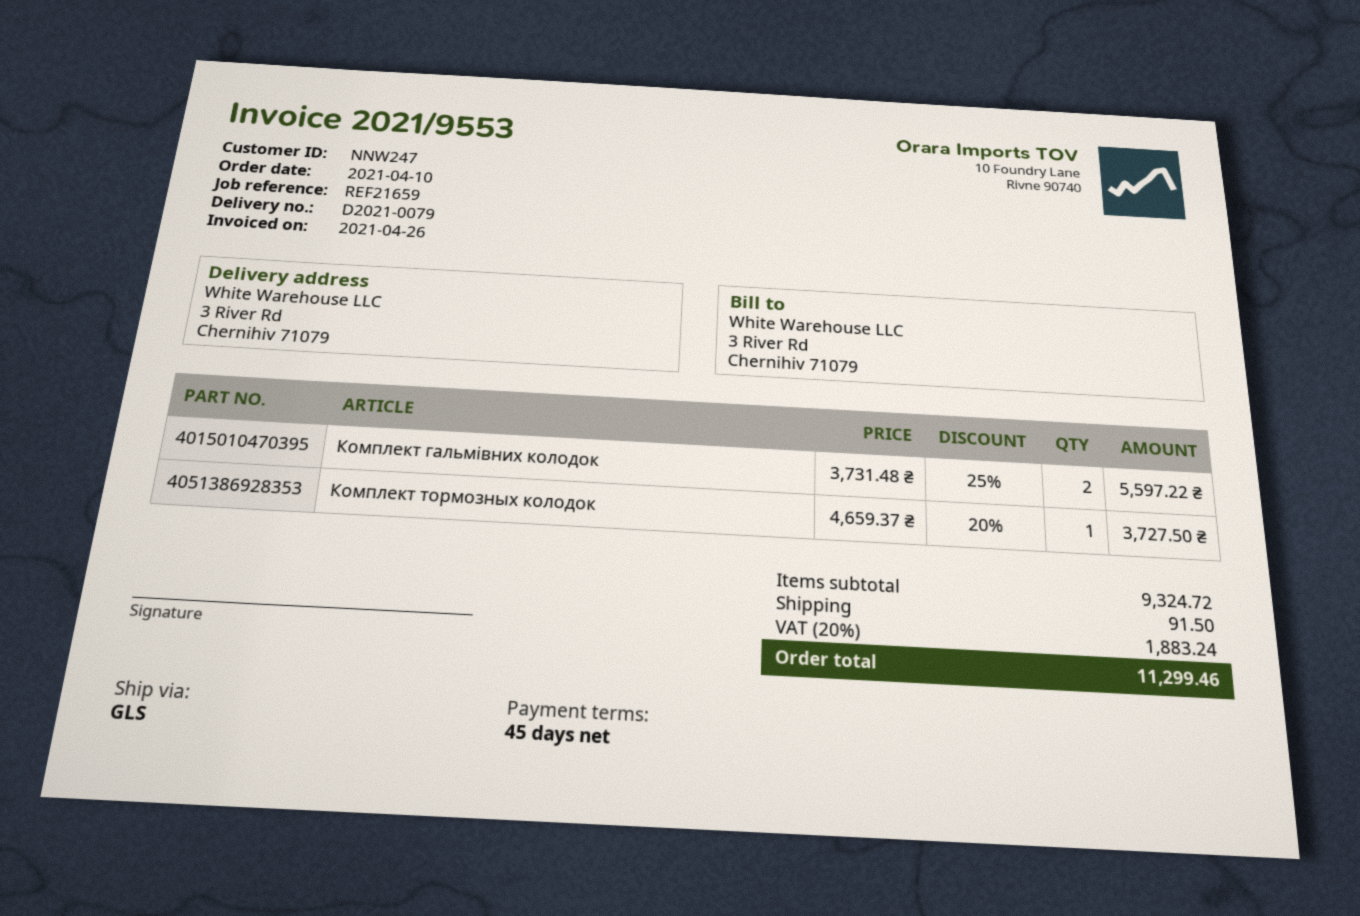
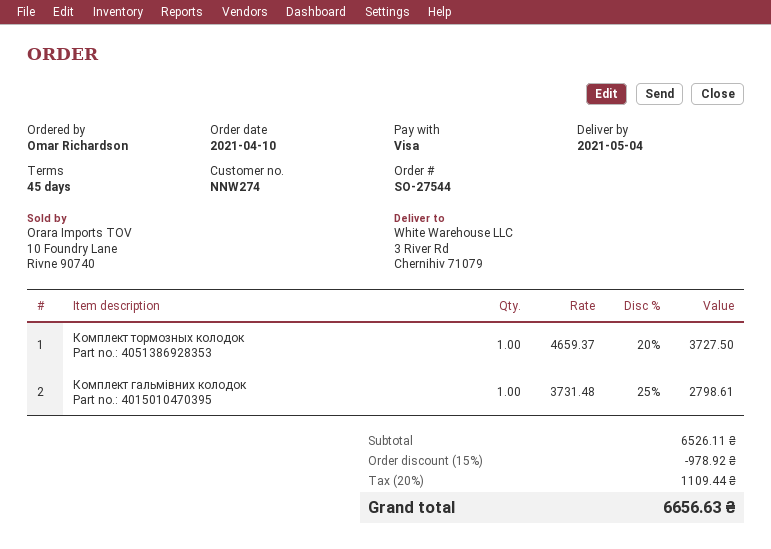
customer number: NNW247 -> NNW274
Комплект гальмівних колодок: 2 x 3731.48 - 25% = 5597.22 -> 1 x 3731.48 - 25% = 2798.61
subtotal: 9324.72 -> 6526.11
discount: none -> 15% = 978.92
shipping: 91.50 -> none
tax: 20% = 1883.24 -> 20% = 1109.44
total: 11299.46 -> 6656.63

